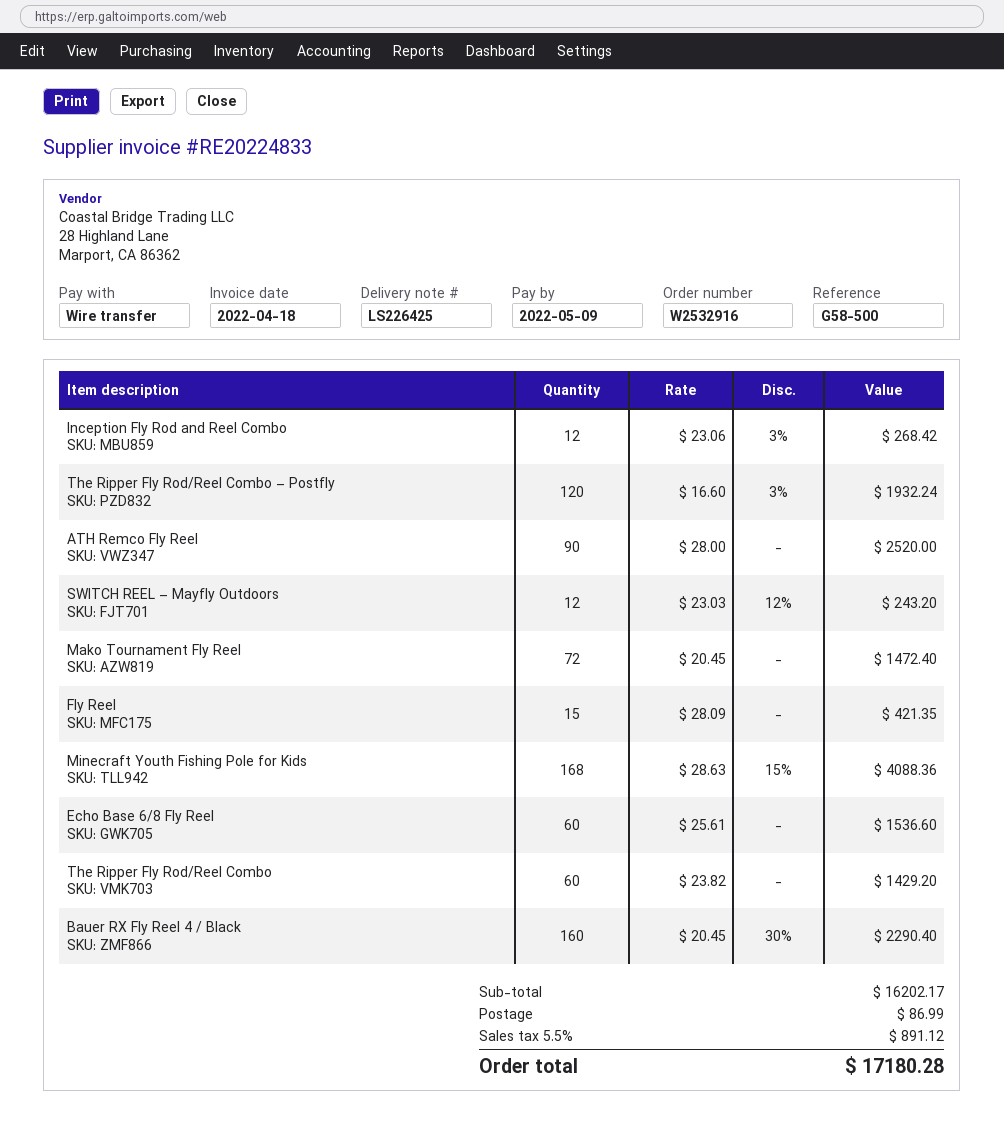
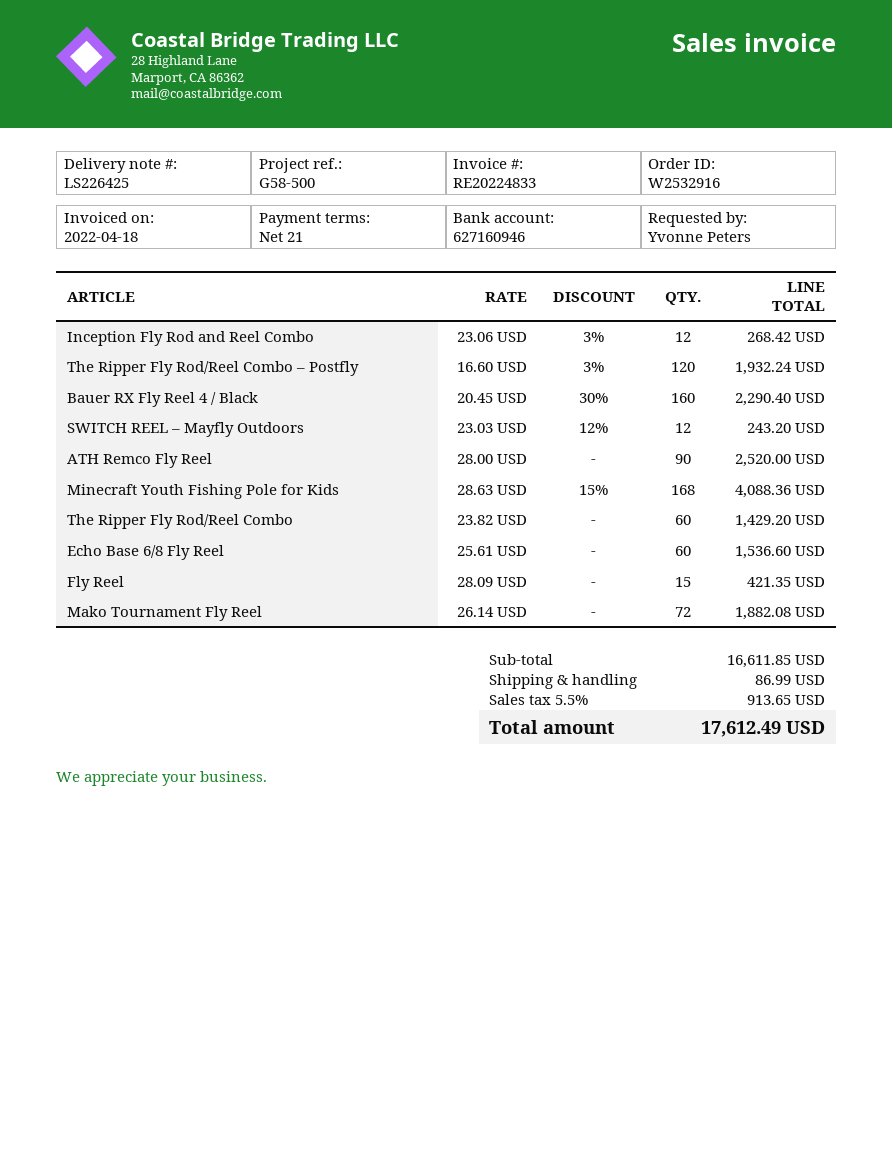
Mako Tournament Fly Reel: 72 x 20.45 = 1472.40 -> 72 x 26.14 = 1882.08
subtotal: 16202.17 -> 16611.85
tax: 5.5% = 891.12 -> 5.5% = 913.65
total: 17180.28 -> 17612.49

